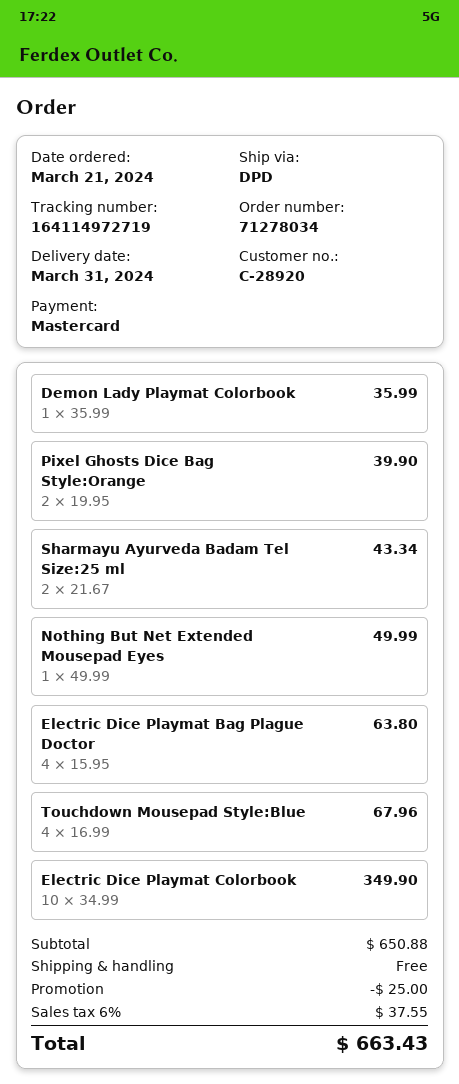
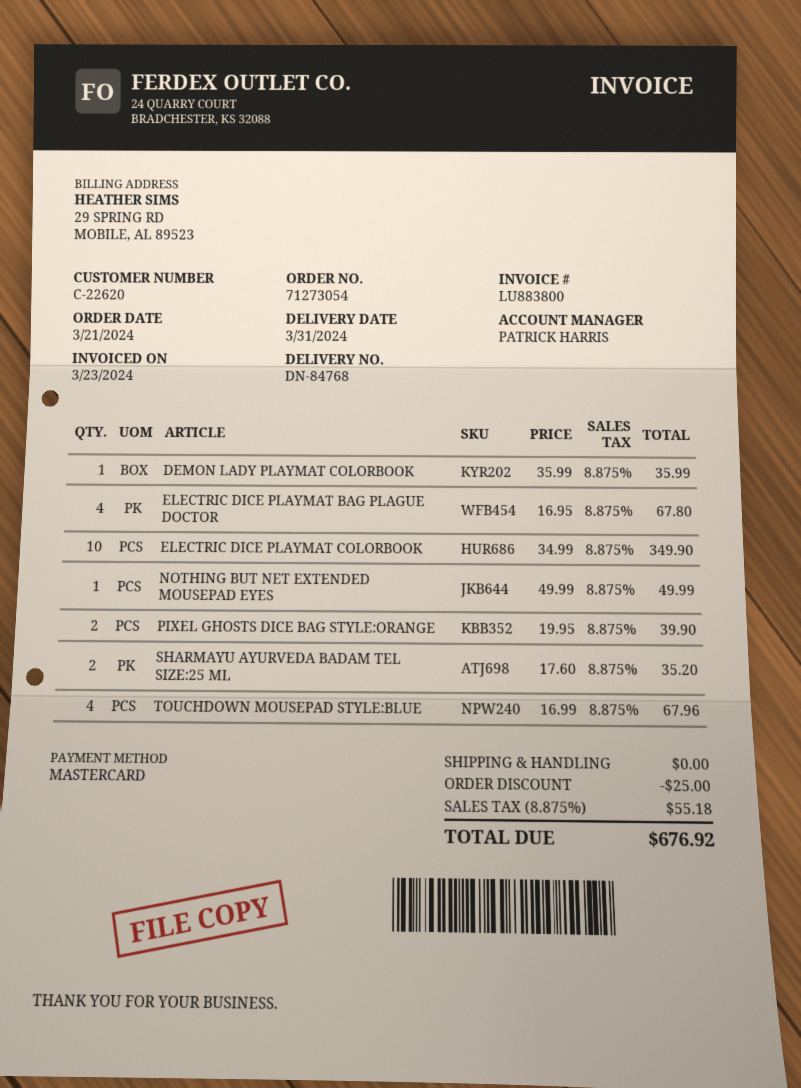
order number: 71278034 -> 71273054
customer number: C-28920 -> C-22620
Sharmayu Ayurveda Badam Tel Size:25 ml: 2 x 21.67 = 43.34 -> 2 x 17.60 = 35.20
Electric Dice Playmat Bag Plague Doctor: 4 x 15.95 = 63.80 -> 4 x 16.95 = 67.80
tax: 6% = 37.55 -> 8.875% = 55.18
total: 663.43 -> 676.92

